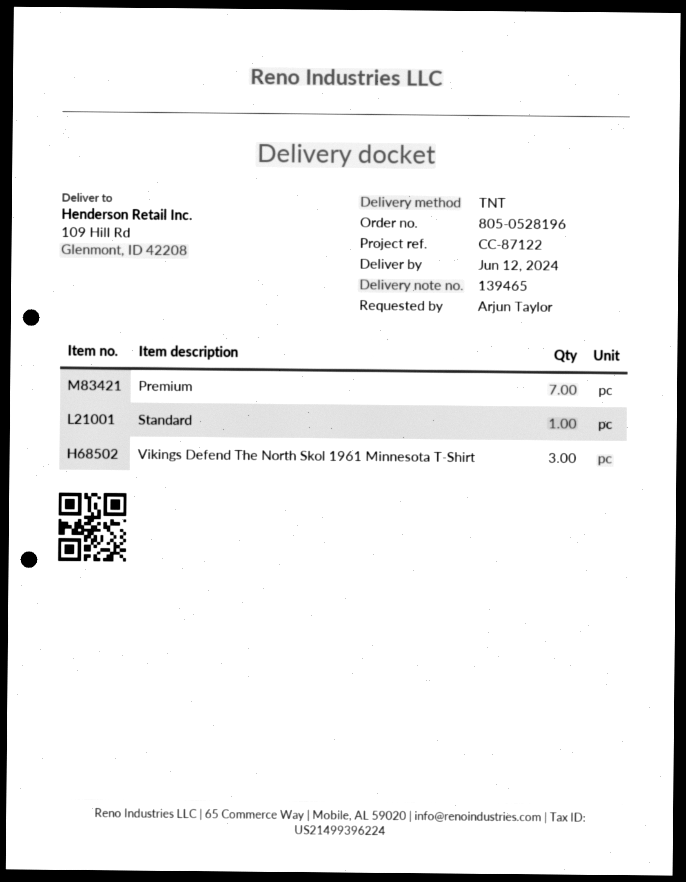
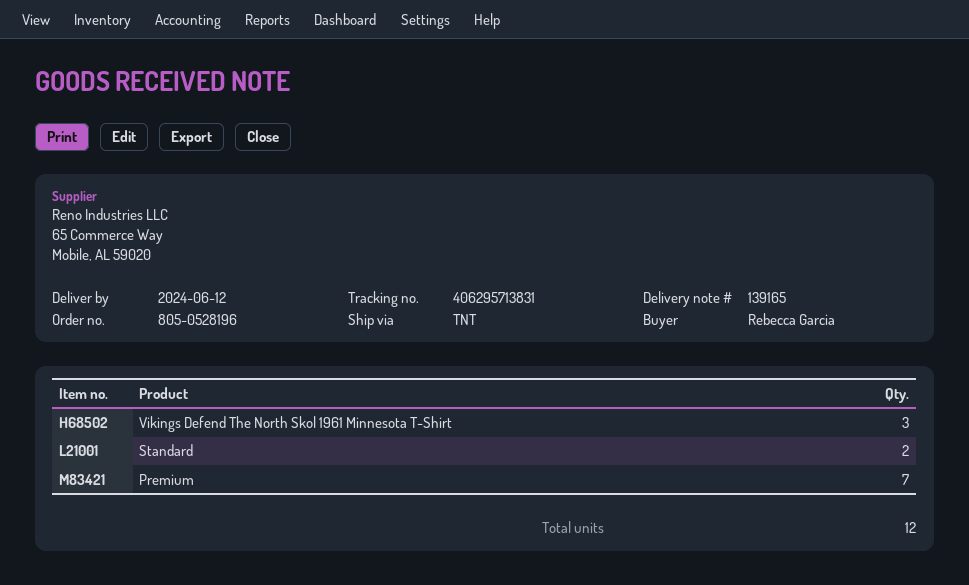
delivery note number: 139465 -> 139165
ordered by: Arjun Taylor -> Rebecca Garcia
Standard: 1 -> 2

